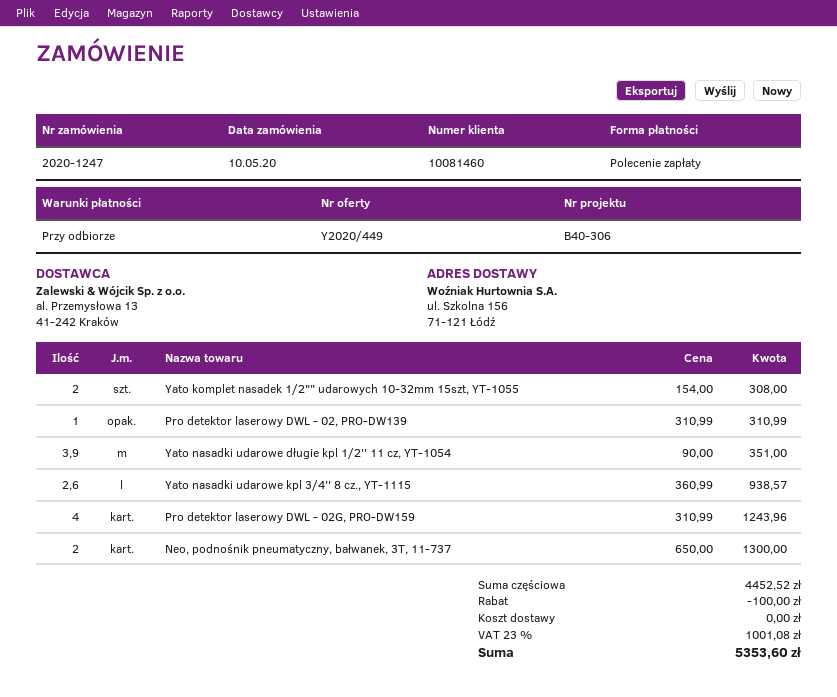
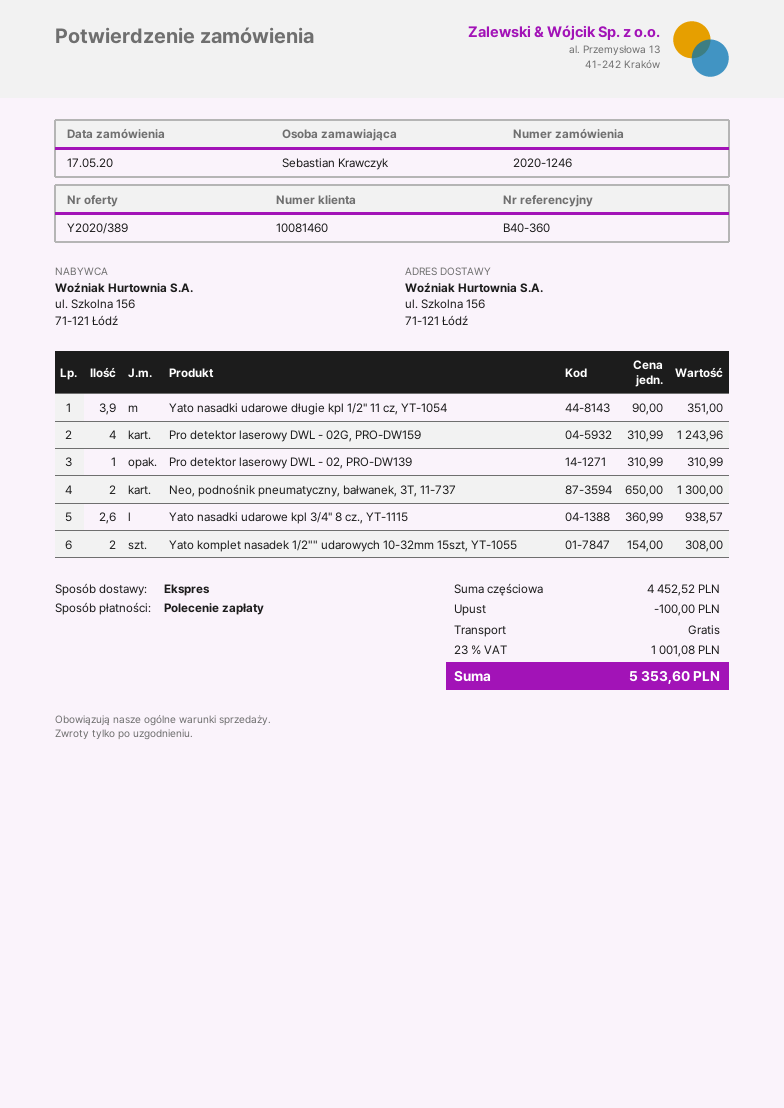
quote number: Y2020/449 -> Y2020/389
order number: 2020-1247 -> 2020-1246
order date: 2020-05-10 -> 2020-05-17
reference: B40-306 -> B40-360

